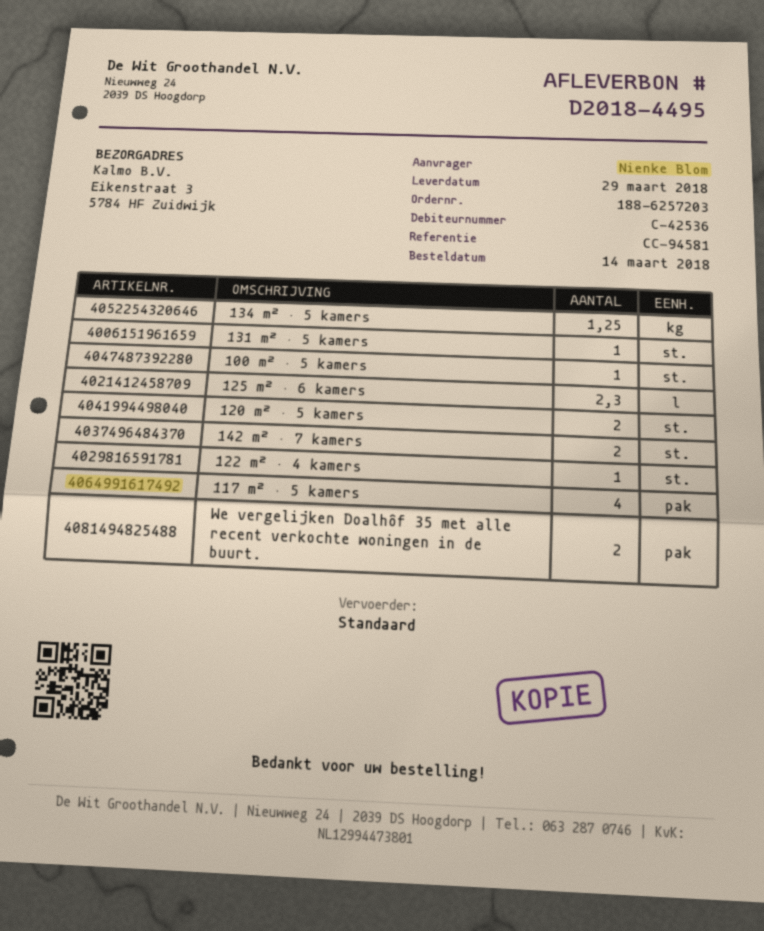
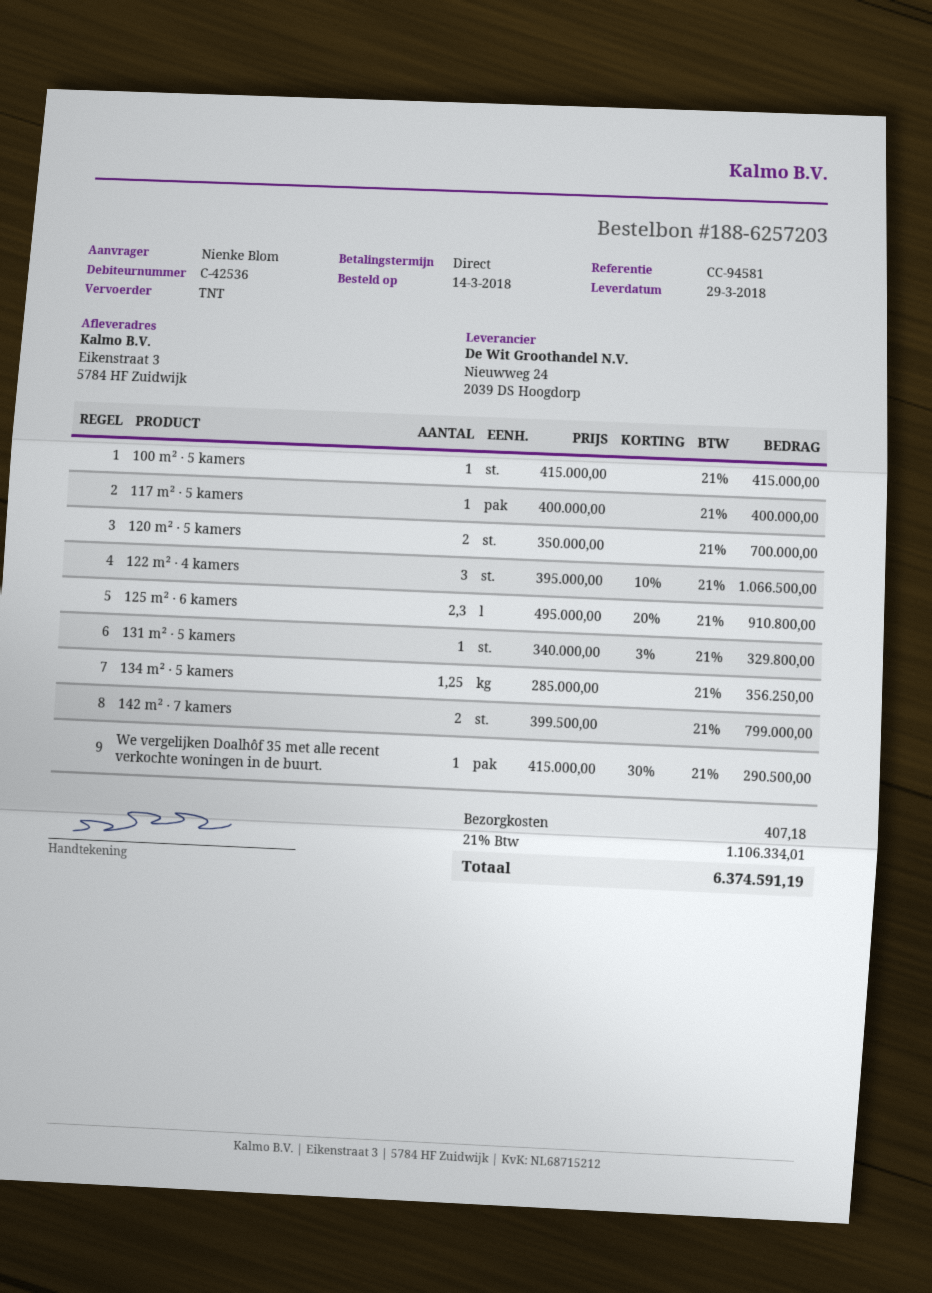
shipping method: standard -> TNT
122 m² · 4 kamers: 1 -> 3
117 m² · 5 kamers: 4 -> 1
We vergelijken Doalhôf 35 met alle recent verkochte woningen in de buurt.: 2 -> 1

